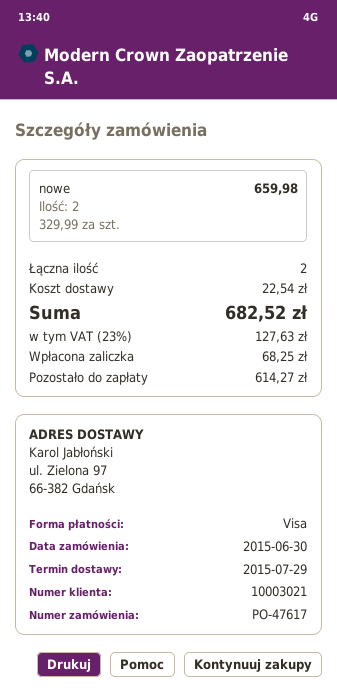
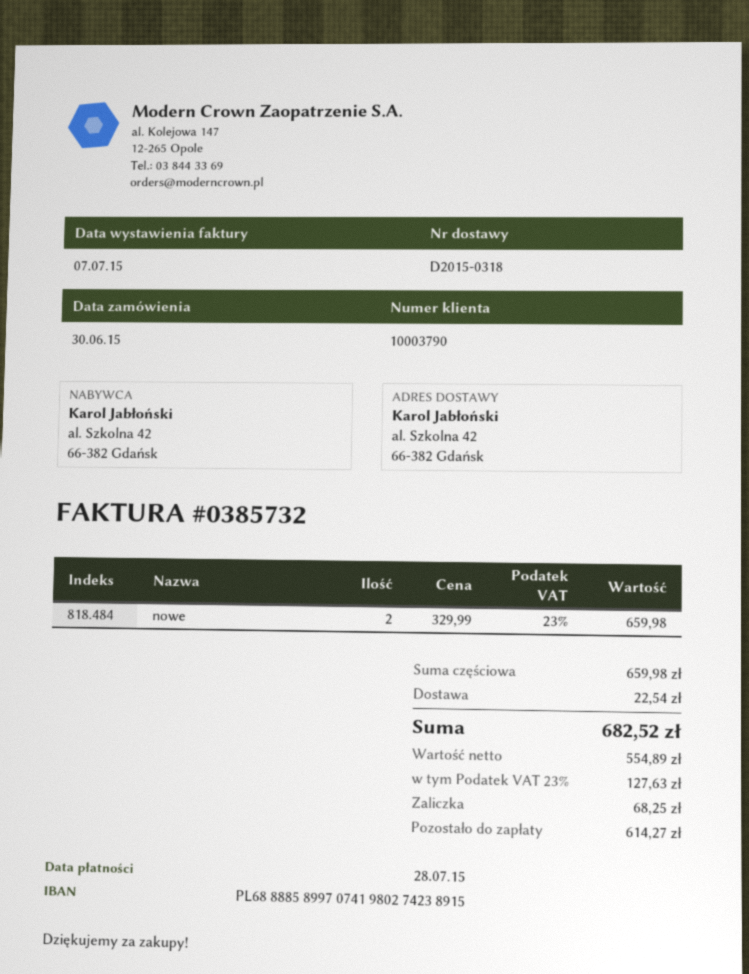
customer number: 10003021 -> 10003790
ship to: ul. Zielona 97, 66-382 Gdańsk -> al. Szkolna 42, 66-382 Gdańsk

